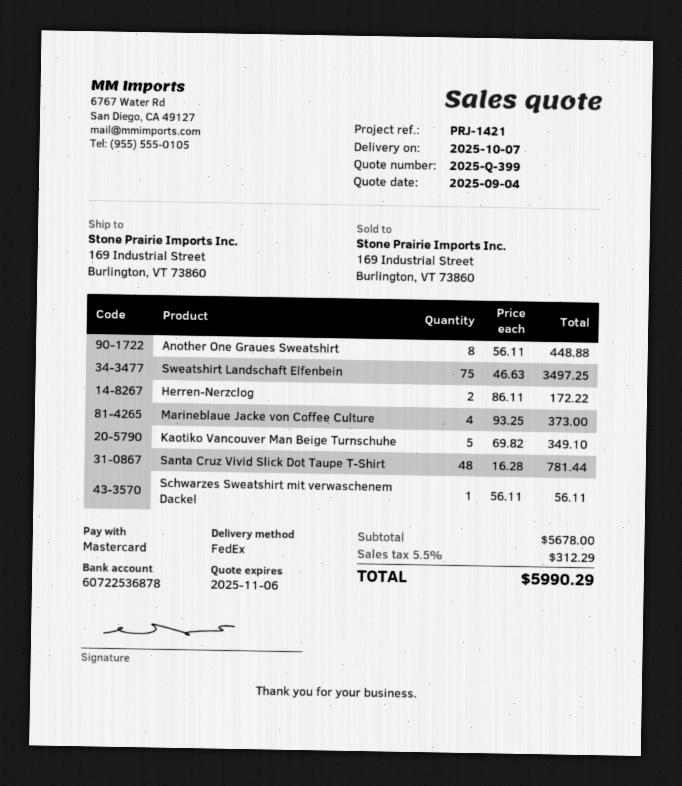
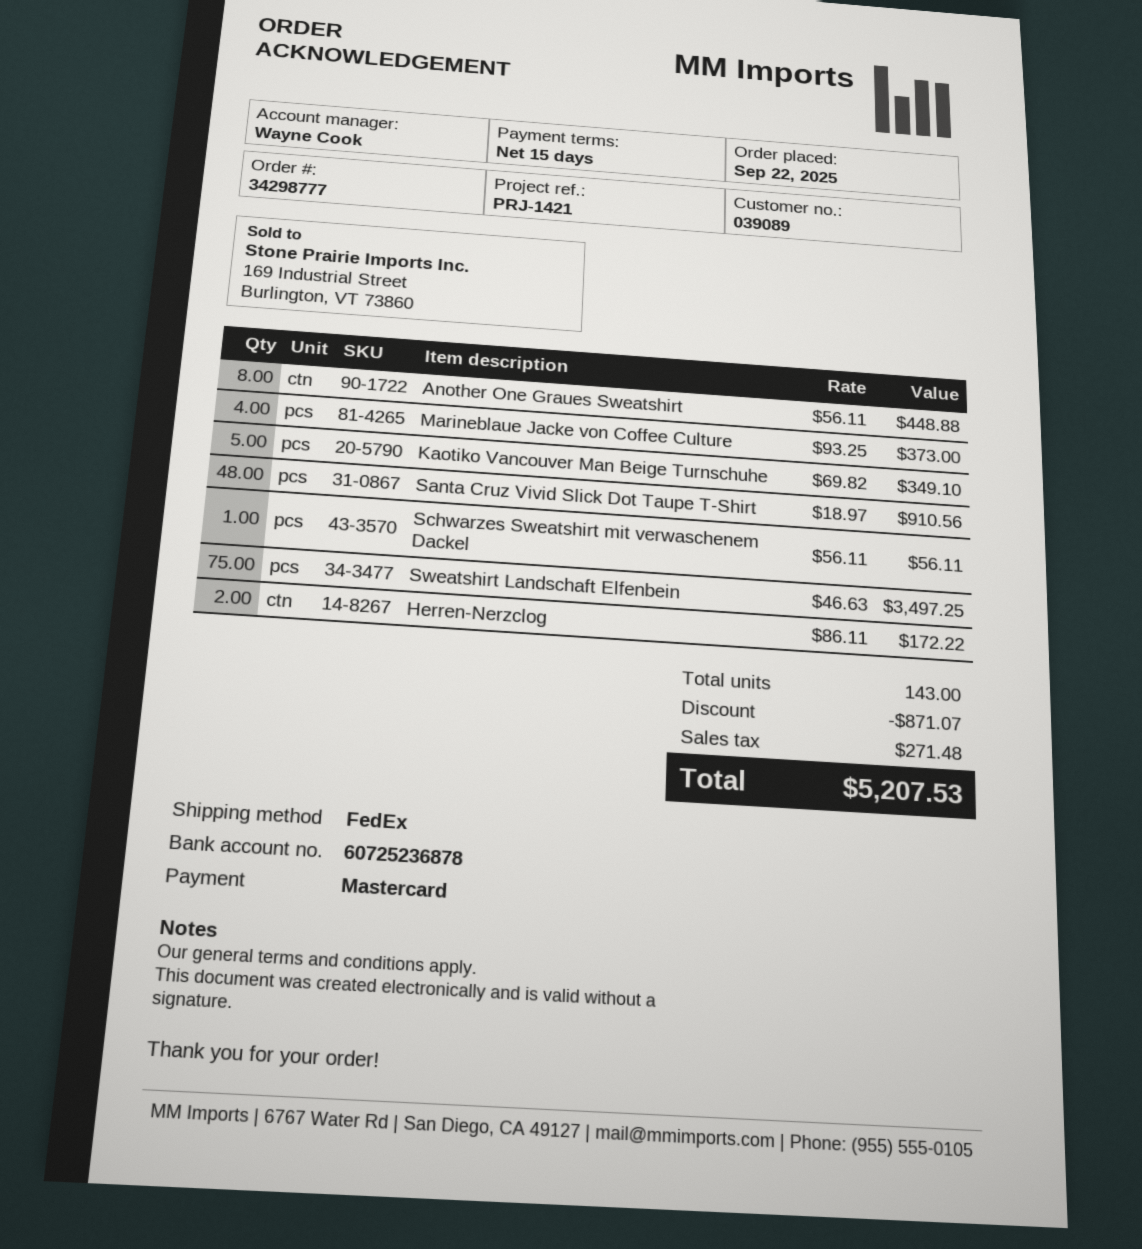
bank account: 60722536878 -> 60725236878
Santa Cruz Vivid Slick Dot Taupe T-Shirt: 48 x 16.28 = 781.44 -> 48 x 18.97 = 910.56
discount: none -> 871.07
tax: 312.29 -> 271.48
total: 5990.29 -> 5207.53

